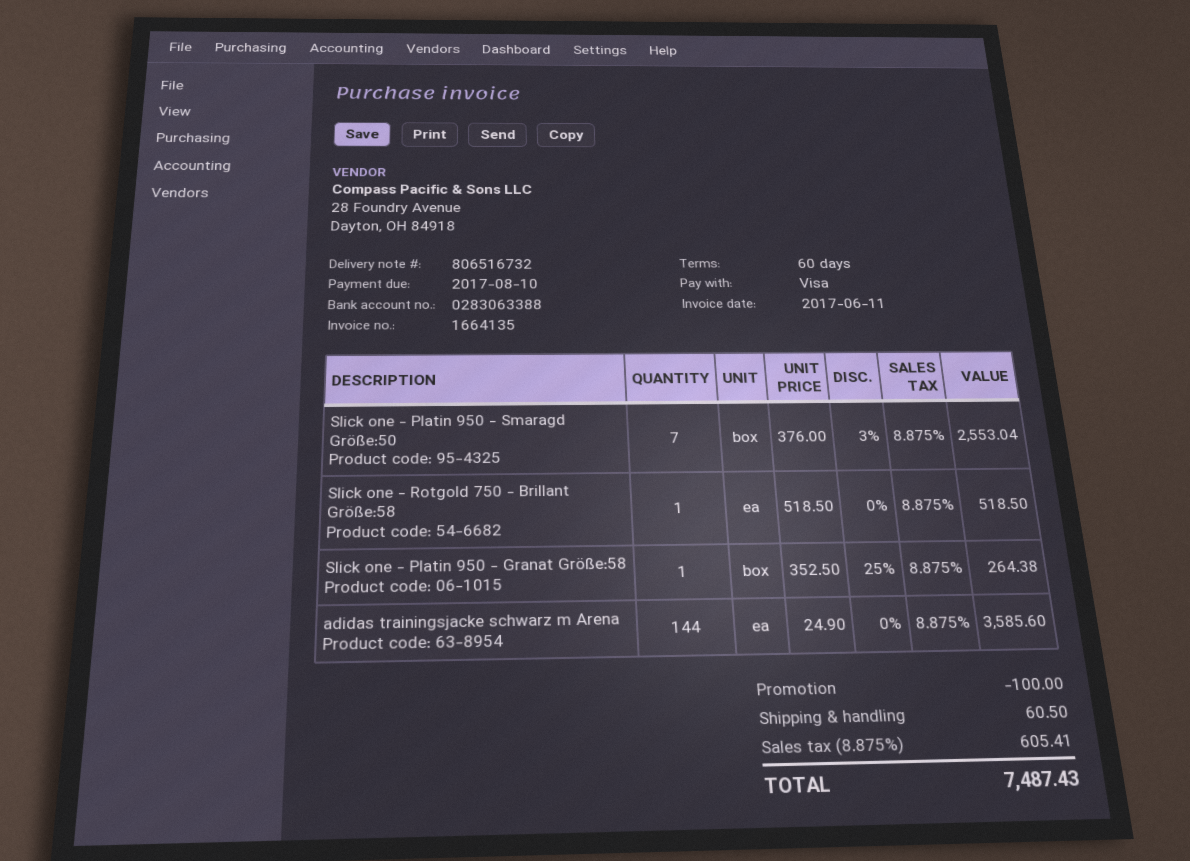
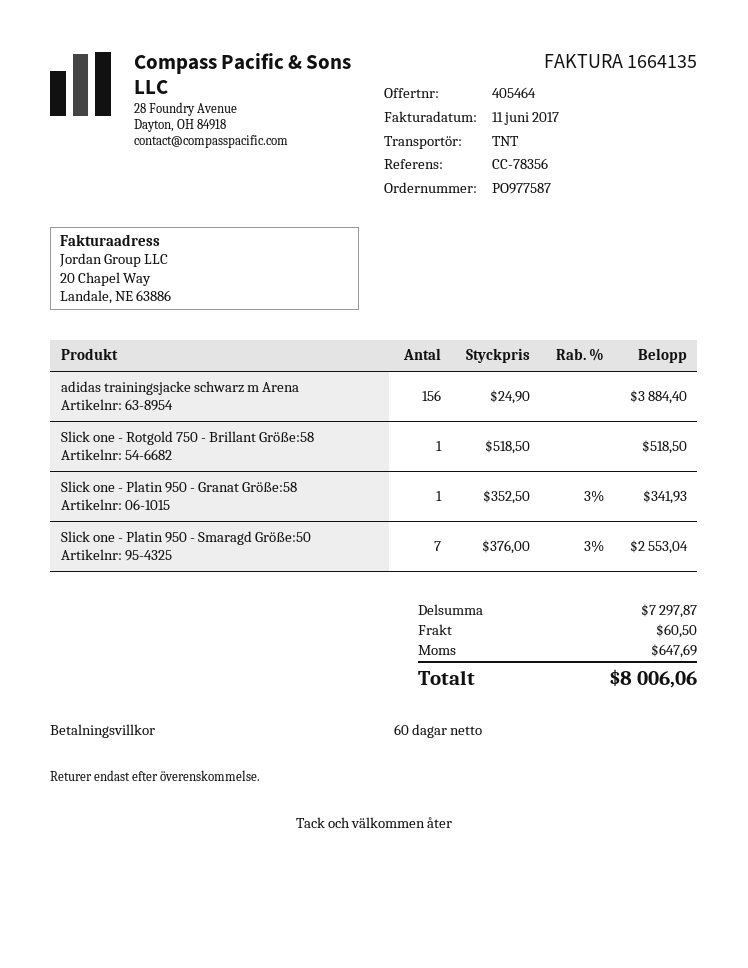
Slick one - Platin 950 - Granat Größe:58: 1 x 352.50 - 25% = 264.38 -> 1 x 352.50 - 3% = 341.93
adidas trainingsjacke schwarz m Arena: 144 x 24.90 = 3585.60 -> 156 x 24.90 = 3884.40
discount: 100.00 -> none
tax: 605.41 -> 647.69
total: 7487.43 -> 8006.06

